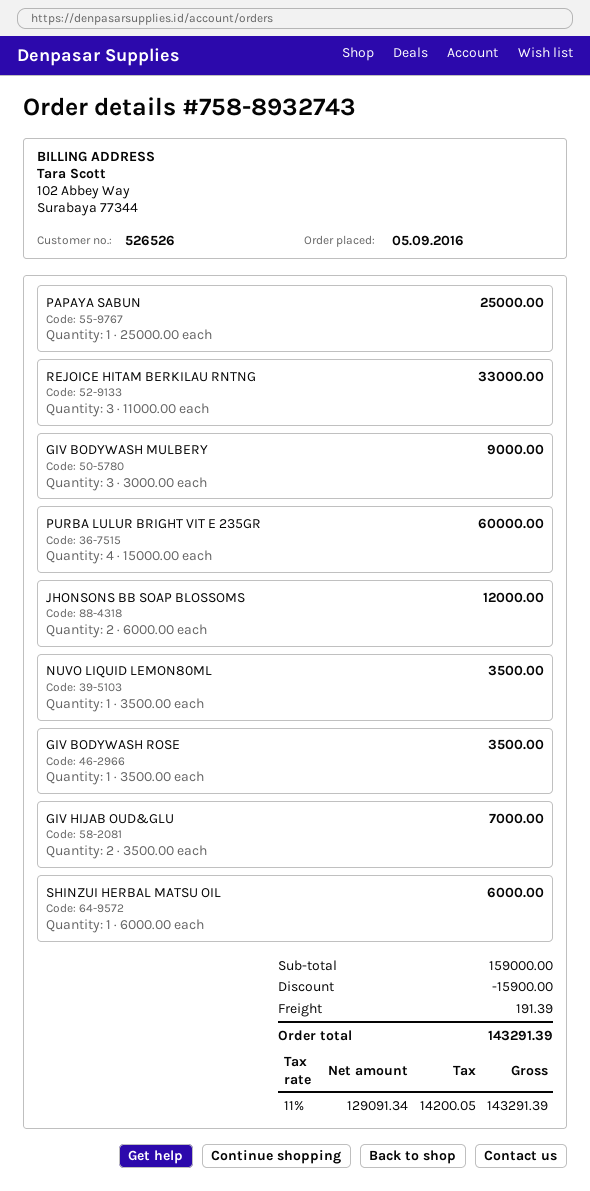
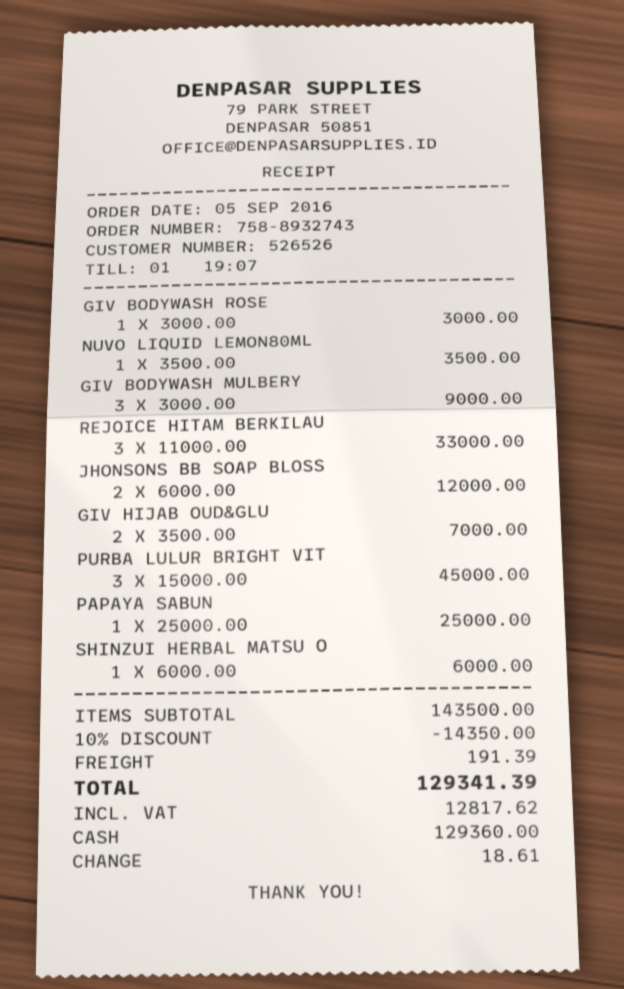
PURBA LULUR BRIGHT VIT E 235GR: 4 x 15000.00 = 60000.00 -> 3 x 15000.00 = 45000.00
GIV BODYWASH ROSE: 1 x 3500.00 = 3500.00 -> 1 x 3000.00 = 3000.00
subtotal: 159000.00 -> 143500.00
discount: 15900.00 -> 14350.00
tax: 14200.05 -> 12817.62
total: 143291.39 -> 129341.39

